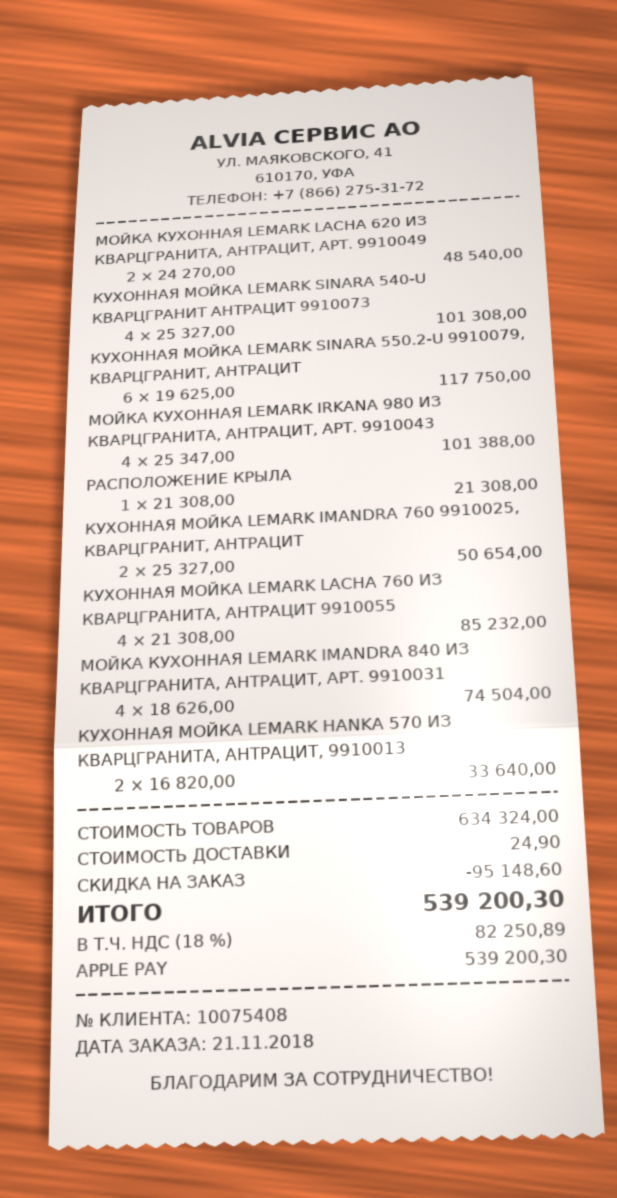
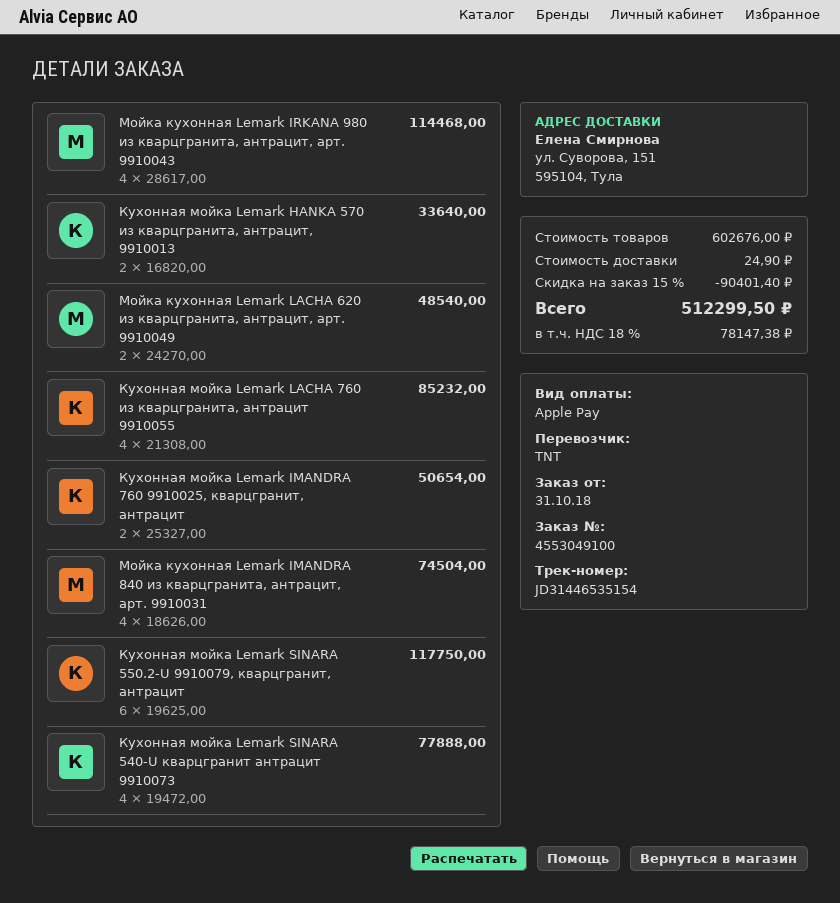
order date: 2018-11-21 -> 2018-10-31
КУХОННАЯ МОЙКА LEMARK SINARA 540-U КВАРЦГРАНИТ АНТРАЦИТ 9910073: 4 x 25327.00 = 101308.00 -> 4 x 19472.00 = 77888.00
МОЙКА КУХОННАЯ LEMARK IRKANA 980 ИЗ КВАРЦГРАНИТА, АНТРАЦИТ, АРТ. 9910043: 4 x 25347.00 = 101388.00 -> 4 x 28617.00 = 114468.00
РАСПОЛОЖЕНИЕ КРЫЛА: 1 x 21308.00 = 21308.00 -> none
subtotal: 634324.00 -> 602676.00
discount: 95148.60 -> 90401.40
tax: 18% = 82250.89 -> 18% = 78147.38
total: 539200.30 -> 512299.50

